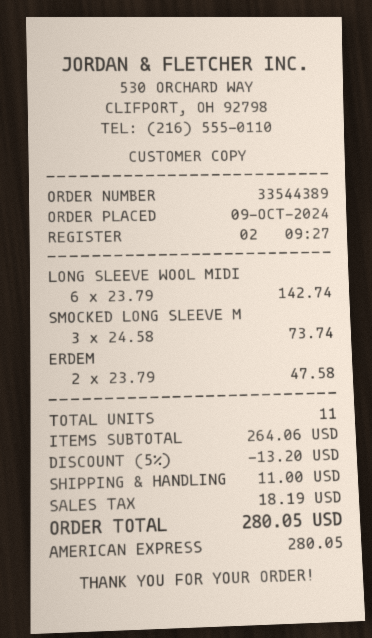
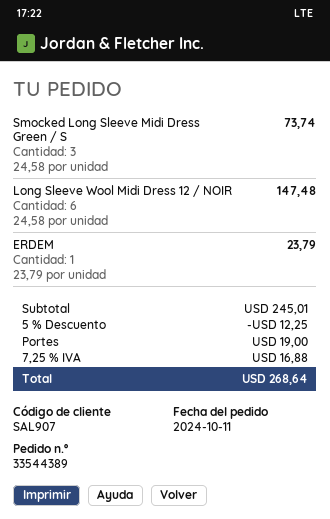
order date: 2024-10-09 -> 2024-10-11
LONG SLEEVE WOOL MIDI: 6 x 23.79 = 142.74 -> 6 x 24.58 = 147.48
ERDEM: 2 x 23.79 = 47.58 -> 1 x 23.79 = 23.79
subtotal: 264.06 -> 245.01
discount: 5% = 13.20 -> 5% = 12.25
shipping: 11.00 -> 19.00
tax: 18.19 -> 16.88
total: 280.05 -> 268.64

